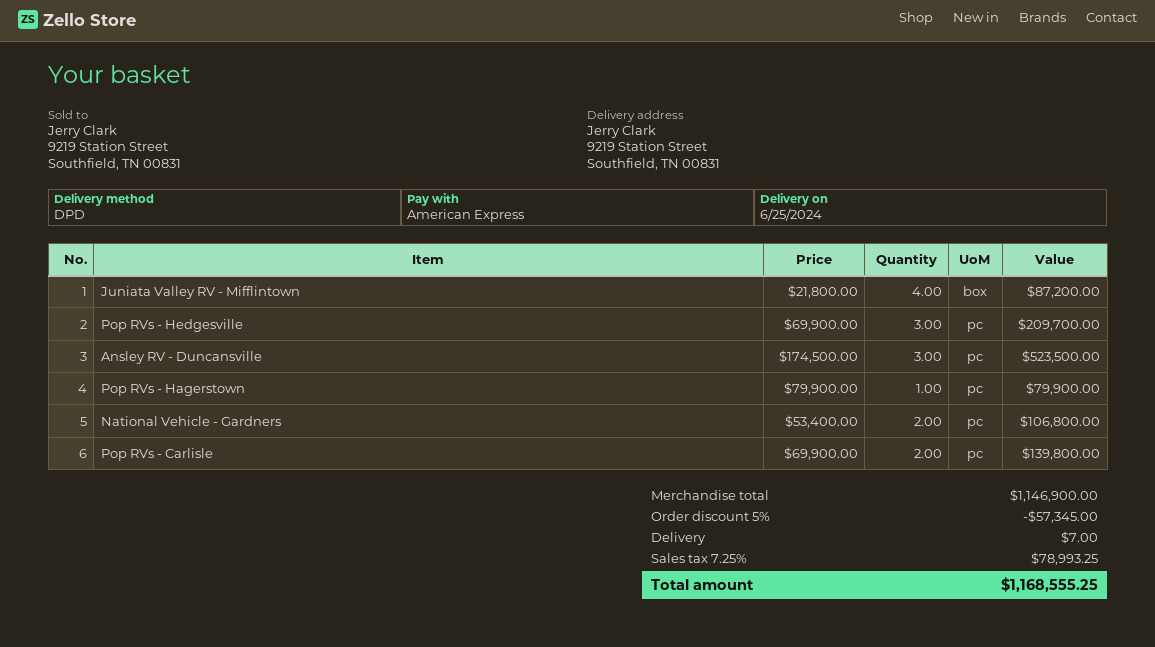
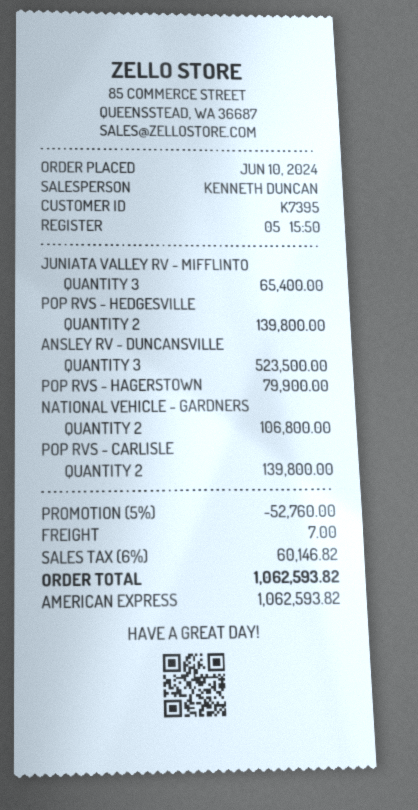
Juniata Valley RV - Mifflintown: 4 for 87200.00 -> 3 for 65400.00
Pop RVs - Hedgesville: 3 for 209700.00 -> 2 for 139800.00
discount: 5% = 57345.00 -> 5% = 52760.00
tax: 7.25% = 78993.25 -> 6% = 60146.82
total: 1168555.25 -> 1062593.82

